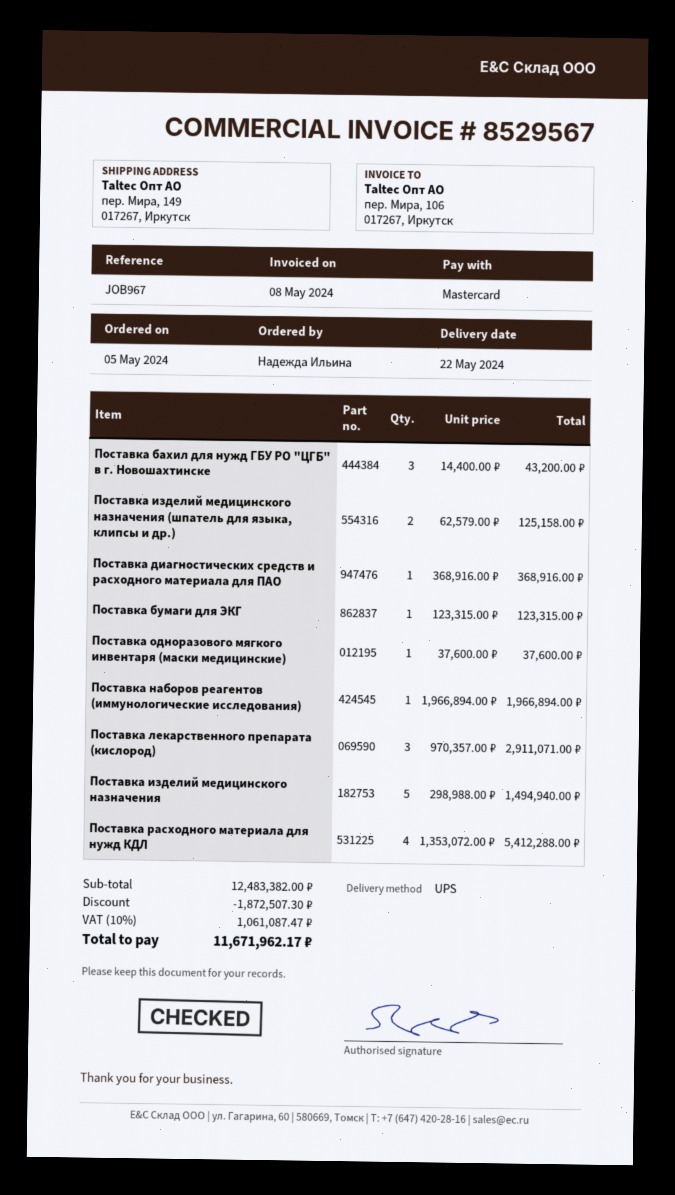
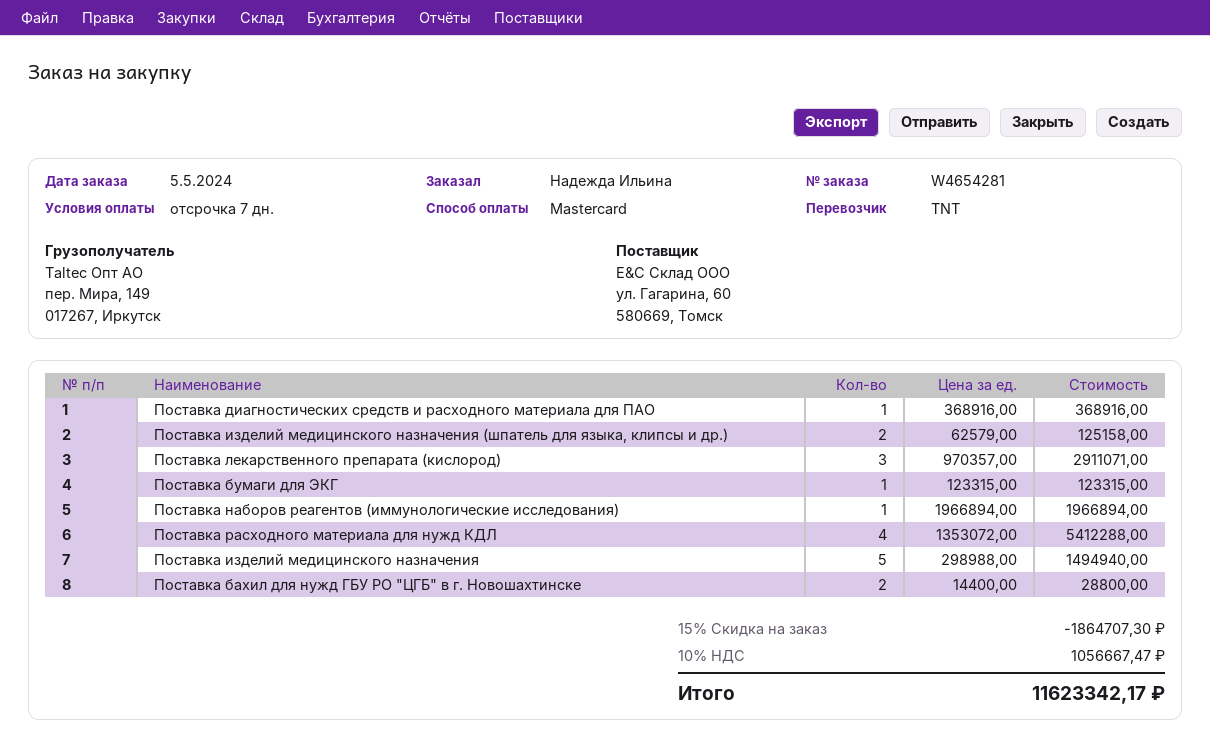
shipping method: UPS -> TNT
Поставка бахил для нужд ГБУ РО "ЦГБ" в г. Новошахтинске: 3 x 14400.00 = 43200.00 -> 2 x 14400.00 = 28800.00
Поставка одноразового мягкого инвентаря (маски медицинские): 1 x 37600.00 = 37600.00 -> none
discount: 1872507.30 -> 1864707.30
tax: 10% = 1061087.47 -> 10% = 1056667.47
total: 11671962.17 -> 11623342.17

